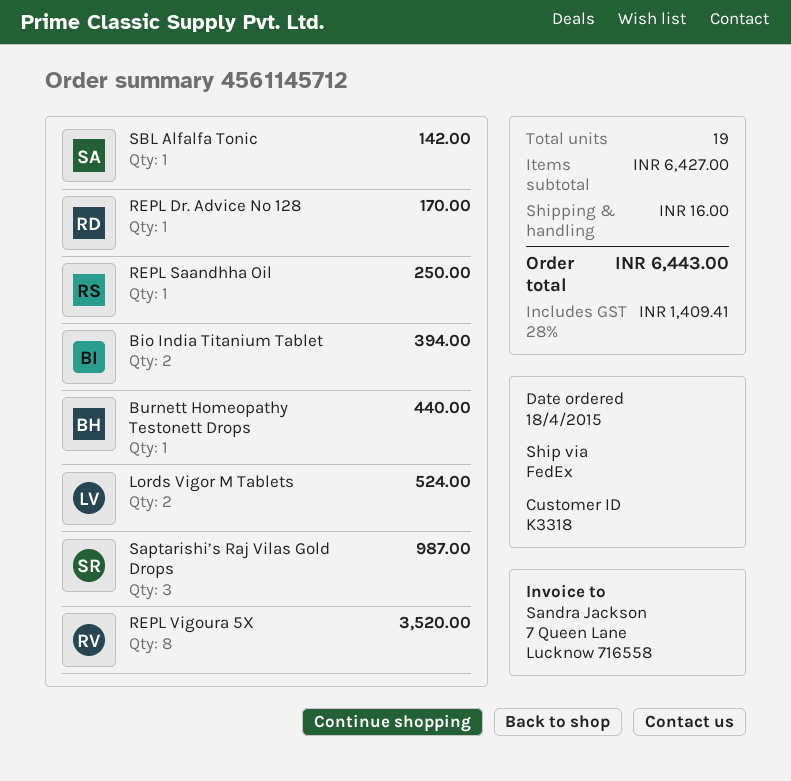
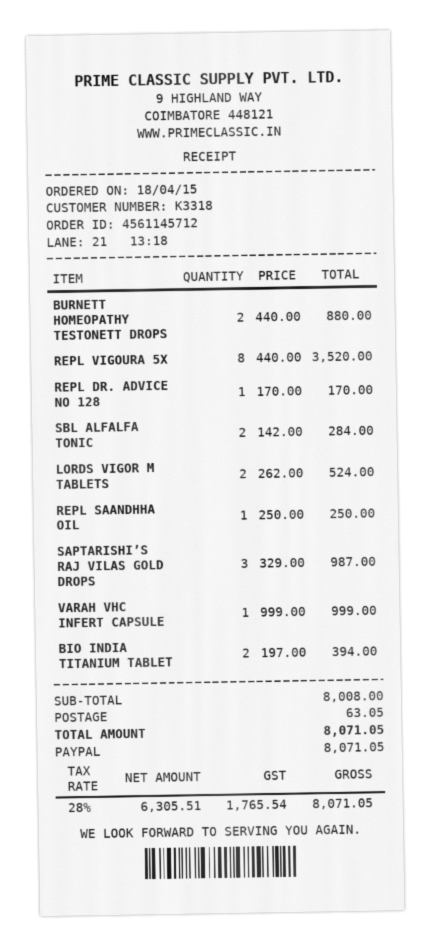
SBL Alfalfa Tonic: 1 for 142.00 -> 2 for 284.00
Burnett Homeopathy Testonett Drops: 1 for 440.00 -> 2 for 880.00
VARAH VHC INFERT CAPSULE: none -> 1 for 999.00
subtotal: 6427.00 -> 8008.00
shipping: 16.00 -> 63.05
tax: 28% = 1409.41 -> 28% = 1765.54
total: 6443.00 -> 8071.05

